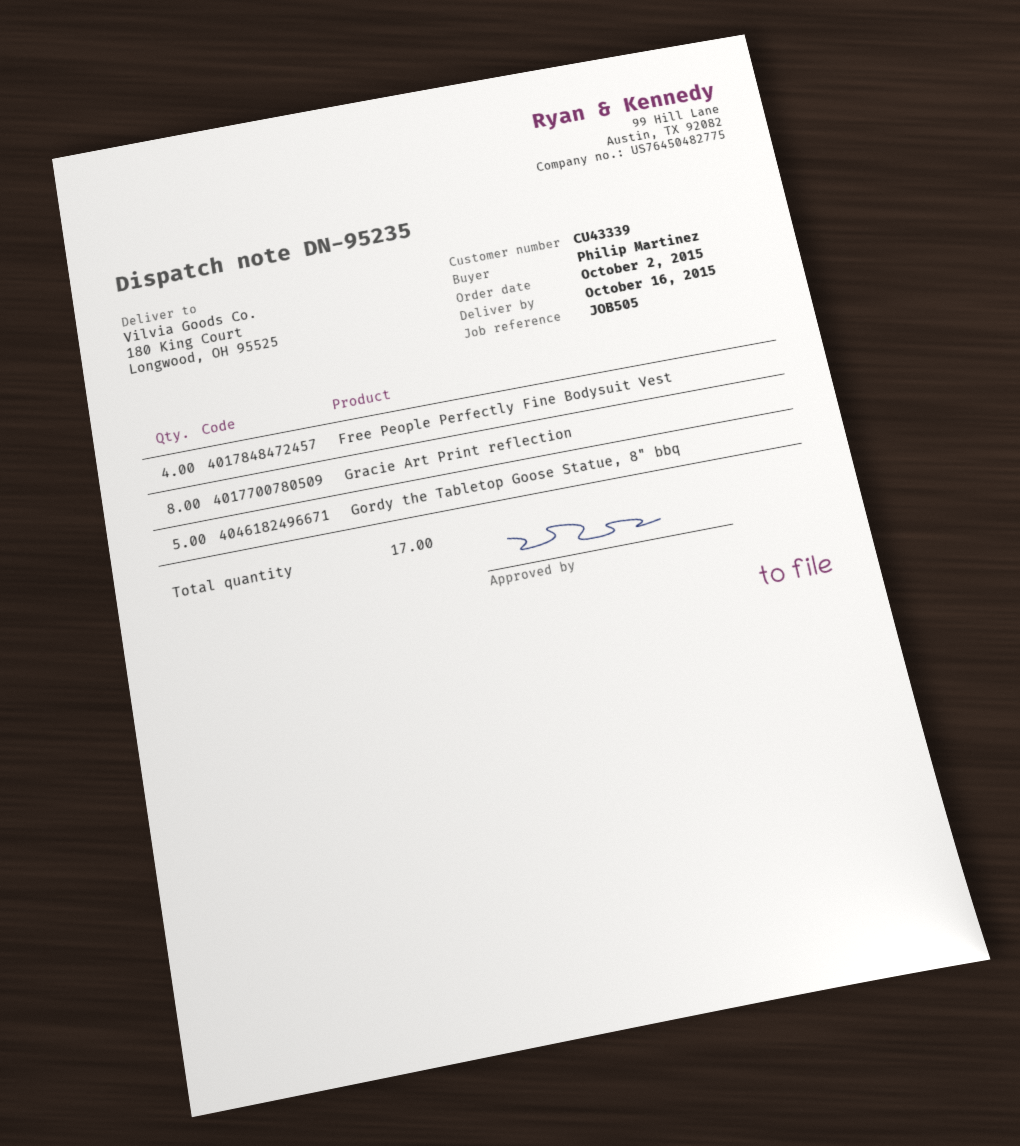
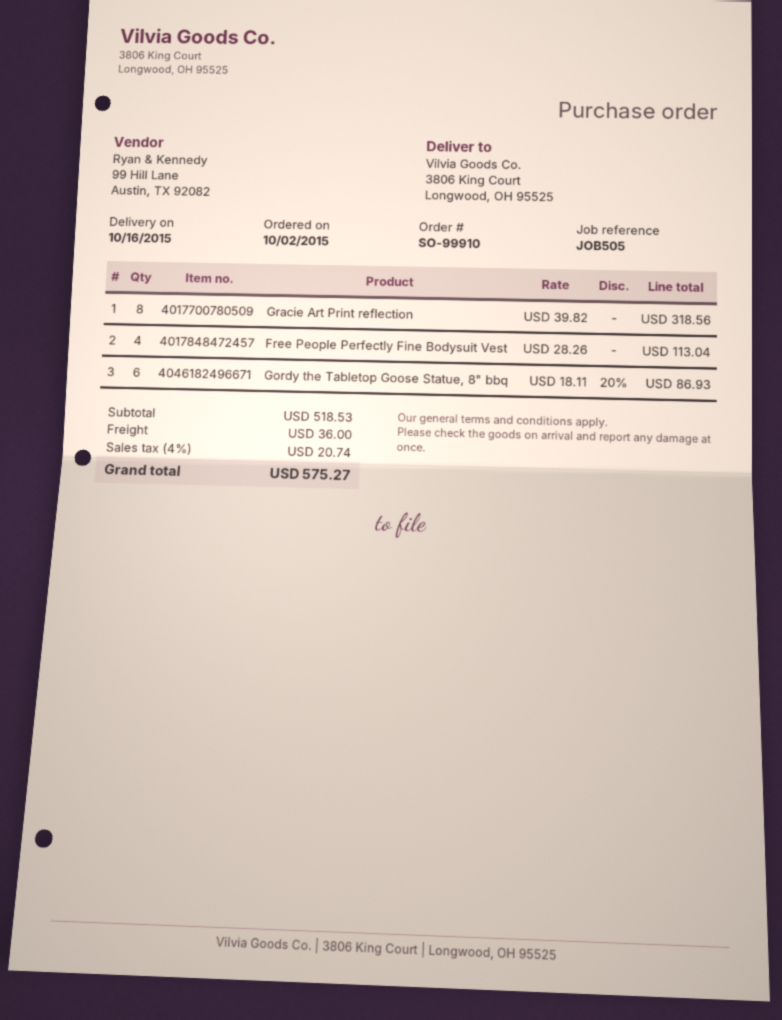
ship to: 180 King Court, Longwood, OH 95525 -> 3806 King Court, Longwood, OH 95525
Gordy the Tabletop Goose Statue, 8" bbq: 5 -> 6

